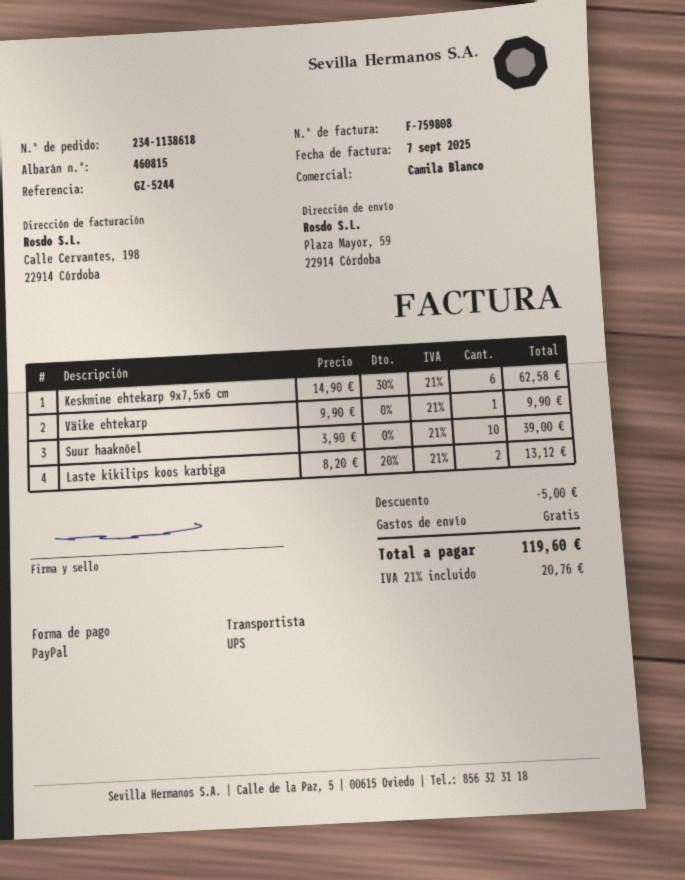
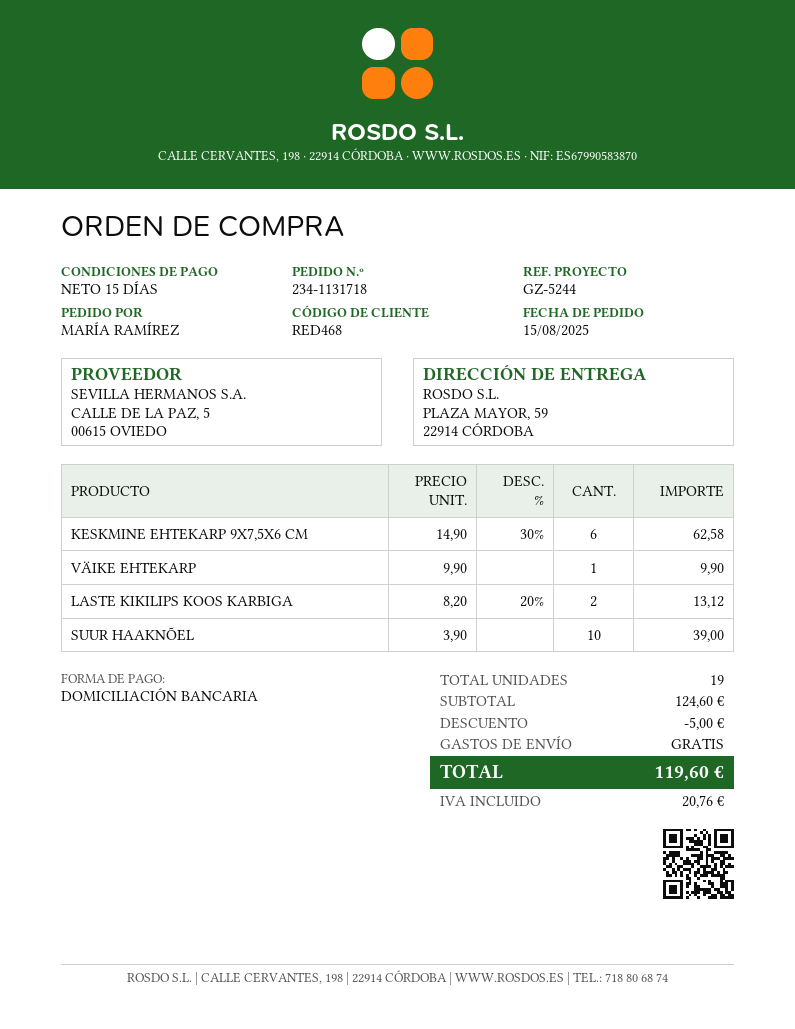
order number: 234-1138618 -> 234-1131718
payment method: PayPal -> direct debit

